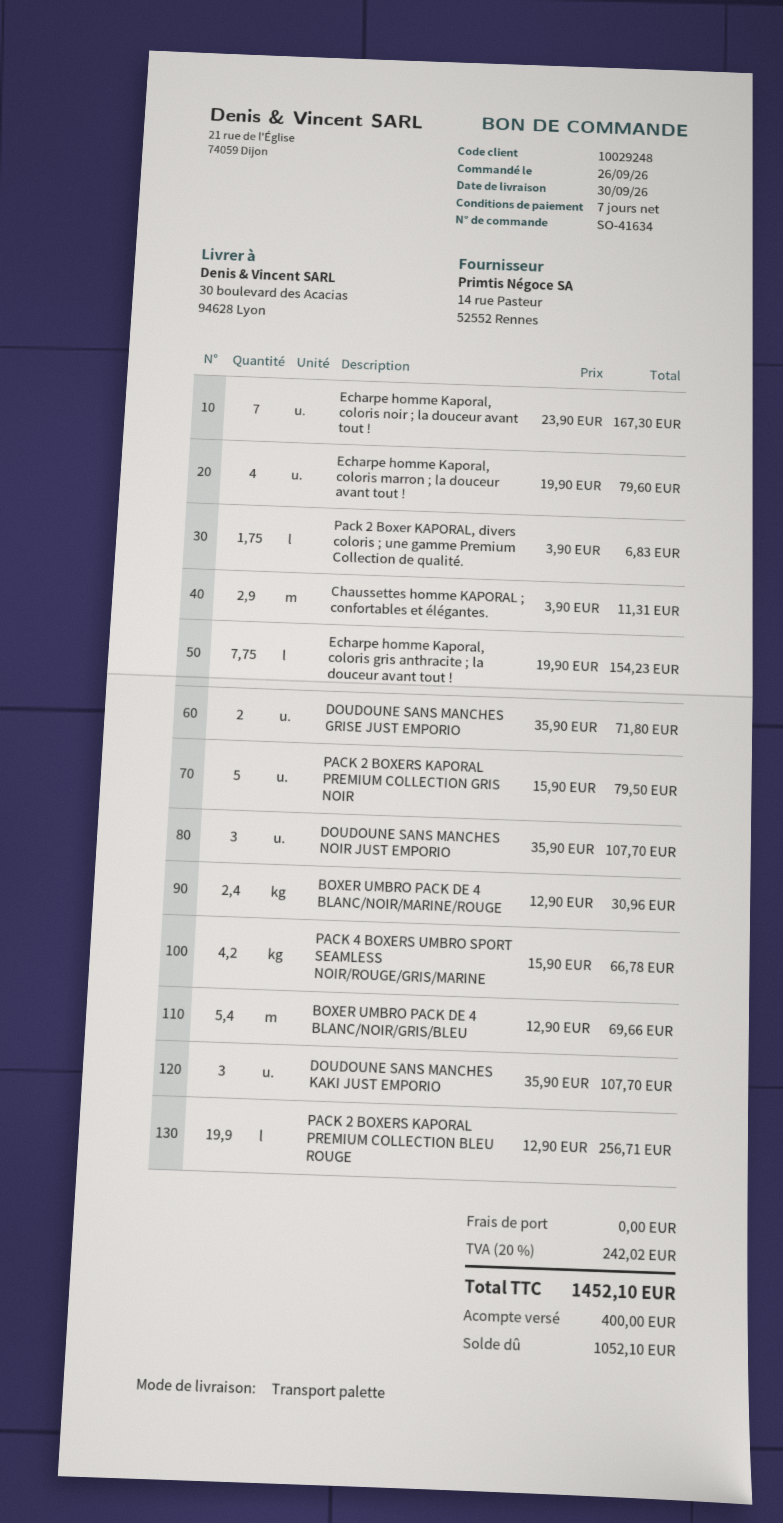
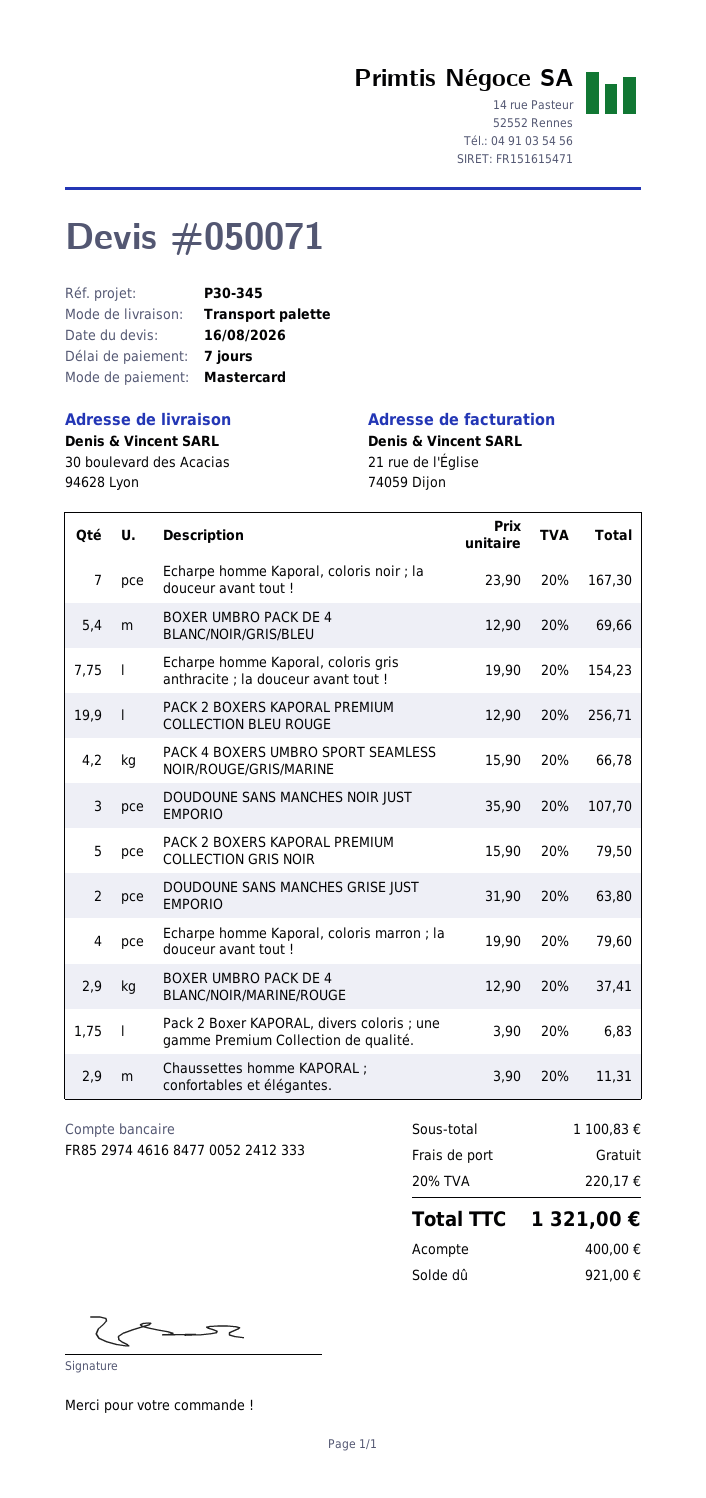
DOUDOUNE SANS MANCHES GRISE JUST EMPORIO: 2 x 35.90 = 71.80 -> 2 x 31.90 = 63.80
BOXER UMBRO PACK DE 4 BLANC/NOIR/MARINE/ROUGE: 2.4 x 12.90 = 30.96 -> 2.9 x 12.90 = 37.41
DOUDOUNE SANS MANCHES KAKI JUST EMPORIO: 3 x 35.90 = 107.70 -> none
tax: 20% = 242.02 -> 20% = 220.17
total: 1452.10 -> 1321.00
balance: 1052.10 -> 921.00

